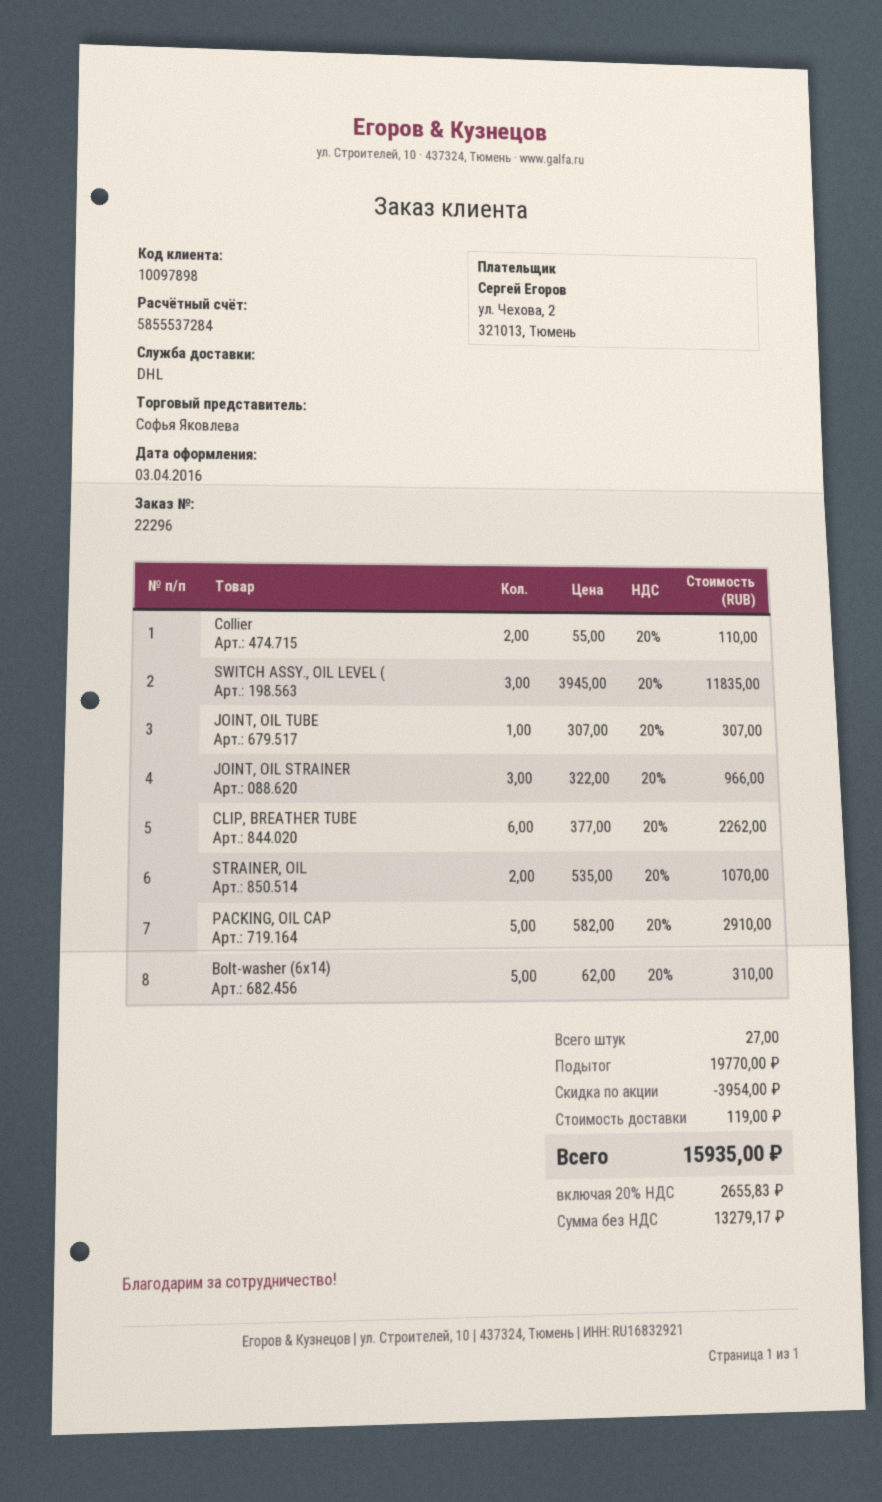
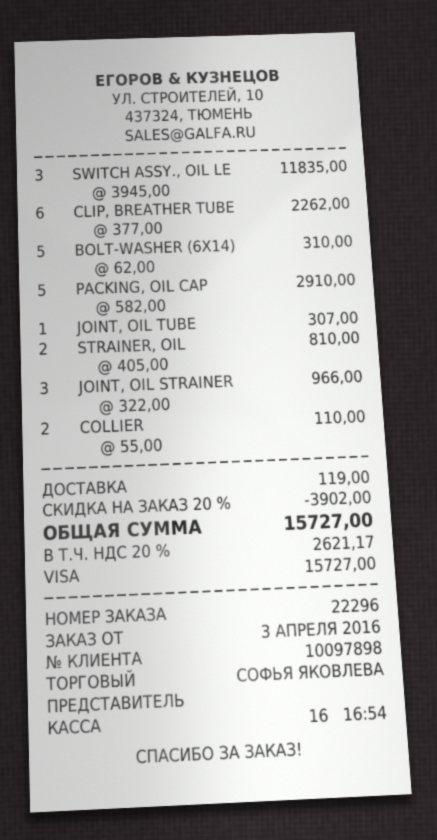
STRAINER, OIL: 2 x 535.00 = 1070.00 -> 2 x 405.00 = 810.00
discount: 3954.00 -> 3902.00
tax: 20% = 2655.83 -> 20% = 2621.17
total: 15935.00 -> 15727.00

